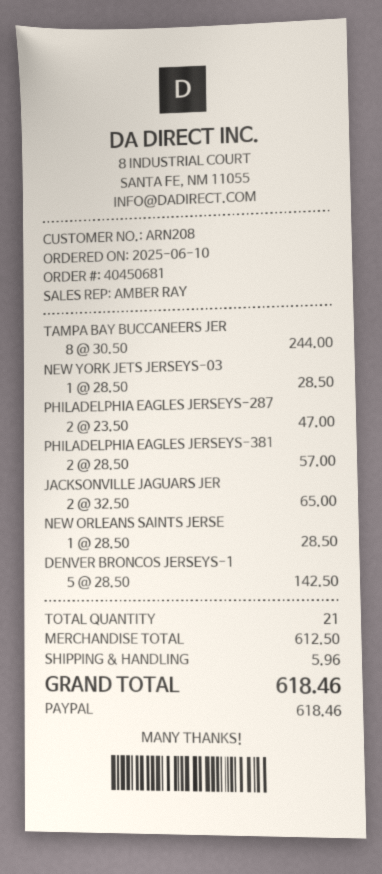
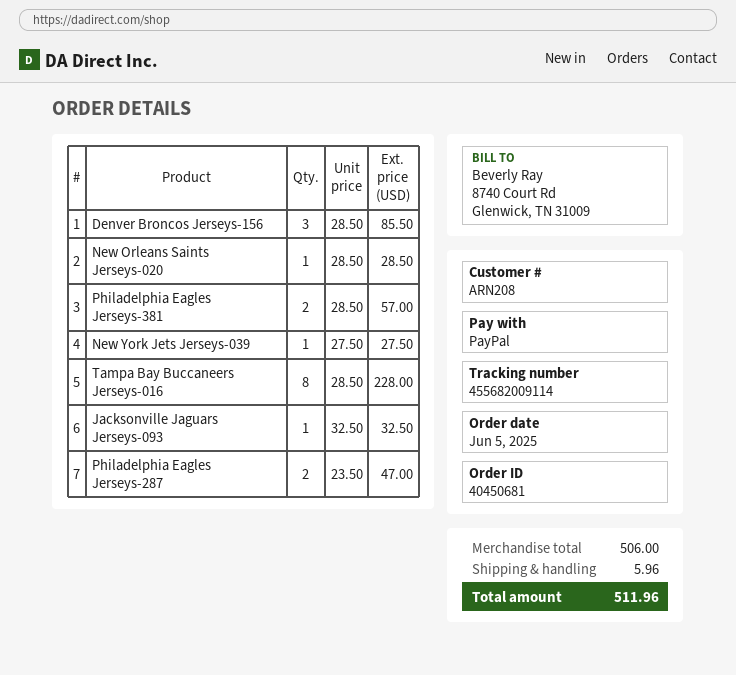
order date: 2025-06-10 -> 2025-06-05
TAMPA BAY BUCCANEERS JER: 8 x 30.50 = 244.00 -> 8 x 28.50 = 228.00
NEW YORK JETS JERSEYS-03: 1 x 28.50 = 28.50 -> 1 x 27.50 = 27.50
JACKSONVILLE JAGUARS JER: 2 x 32.50 = 65.00 -> 1 x 32.50 = 32.50
DENVER BRONCOS JERSEYS-1: 5 x 28.50 = 142.50 -> 3 x 28.50 = 85.50
subtotal: 612.50 -> 506.00
total: 618.46 -> 511.96

